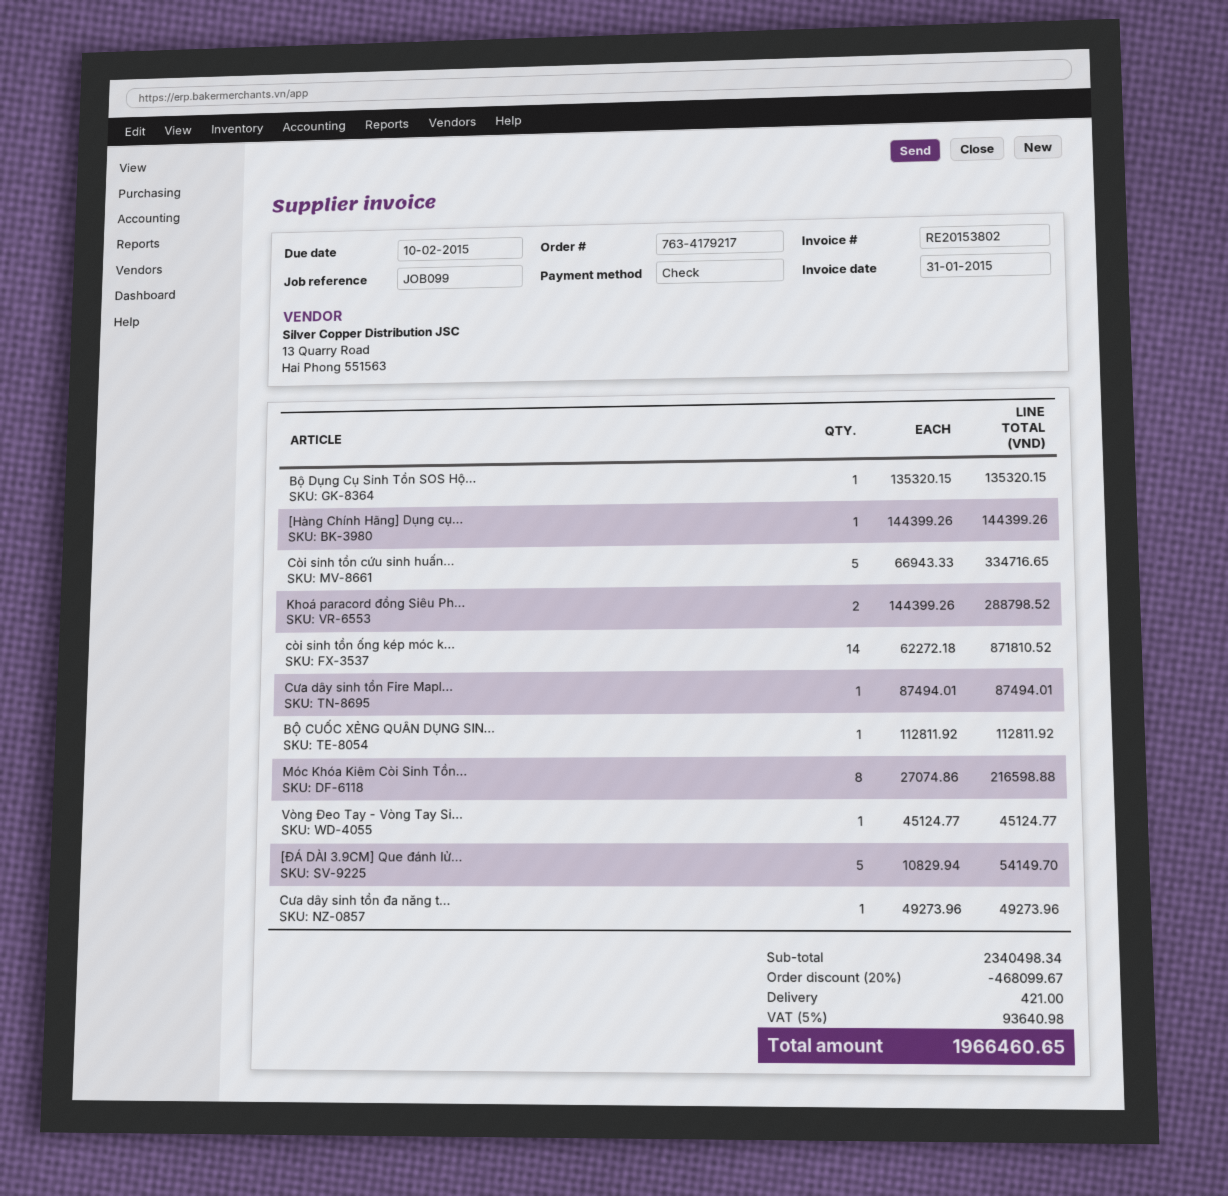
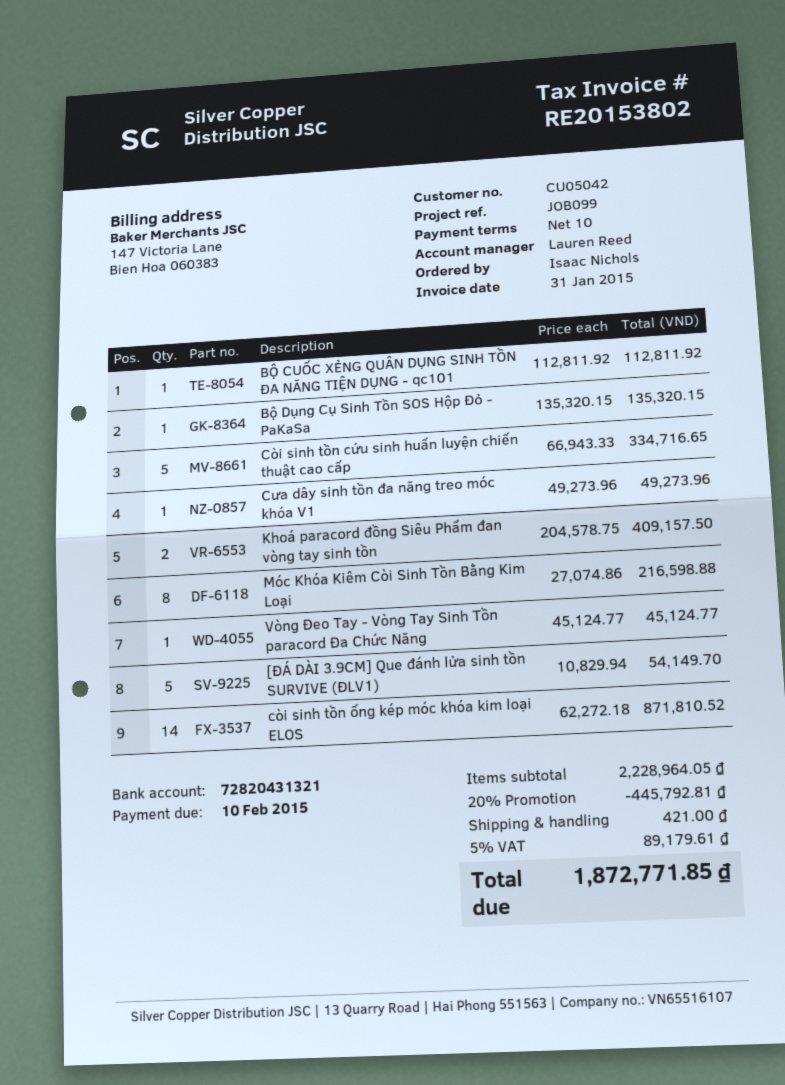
[Hàng Chính Hãng] Dụng cụ...: 1 x 144399.26 = 144399.26 -> none
Khoá paracord đồng Siêu Ph...: 2 x 144399.26 = 288798.52 -> 2 x 204578.75 = 409157.50
Cưa dây sinh tồn Fire Mapl...: 1 x 87494.01 = 87494.01 -> none
subtotal: 2340498.34 -> 2228964.05
discount: 20% = 468099.67 -> 20% = 445792.81
tax: 5% = 93640.98 -> 5% = 89179.61
total: 1966460.65 -> 1872771.85

